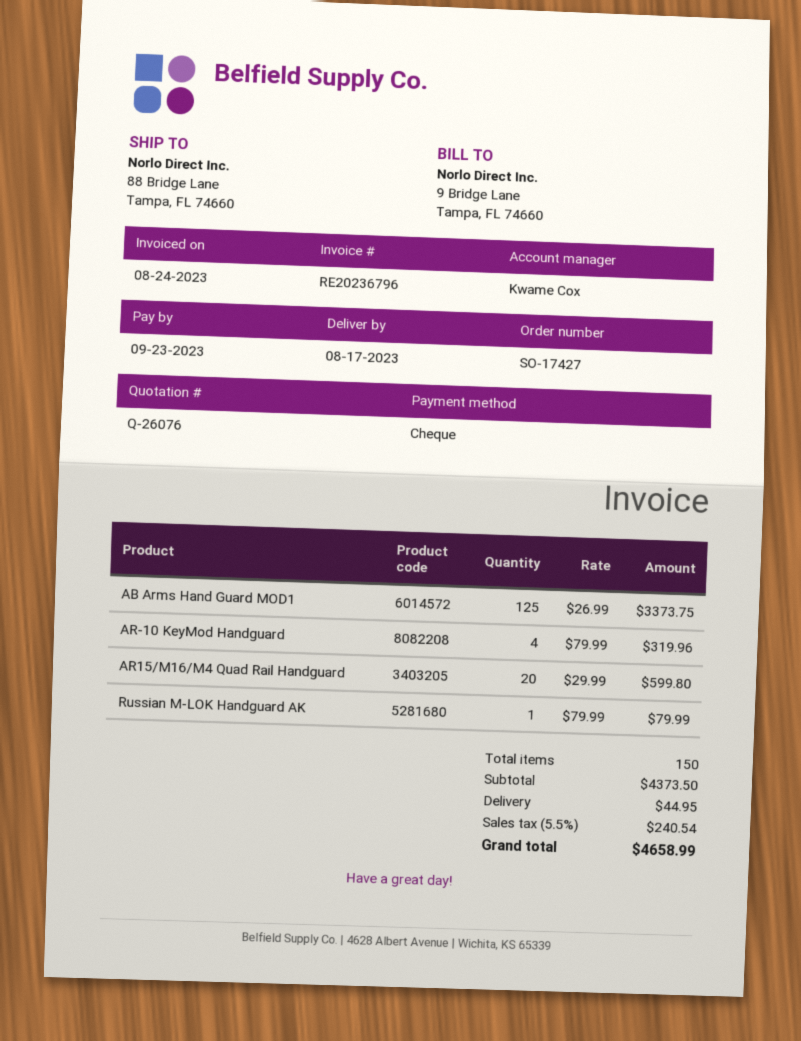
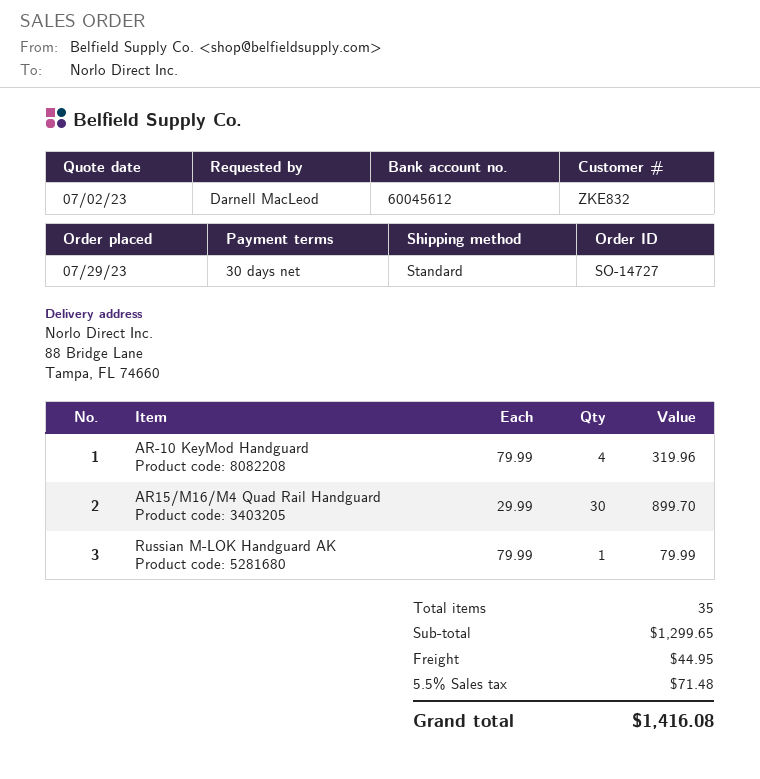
order number: SO-17427 -> SO-14727
AB Arms Hand Guard MOD1: 125 x 26.99 = 3373.75 -> none
AR15/M16/M4 Quad Rail Handguard: 20 x 29.99 = 599.80 -> 30 x 29.99 = 899.70
total quantity: 150 -> 35
subtotal: 4373.50 -> 1299.65
tax: 5.5% = 240.54 -> 5.5% = 71.48
total: 4658.99 -> 1416.08

